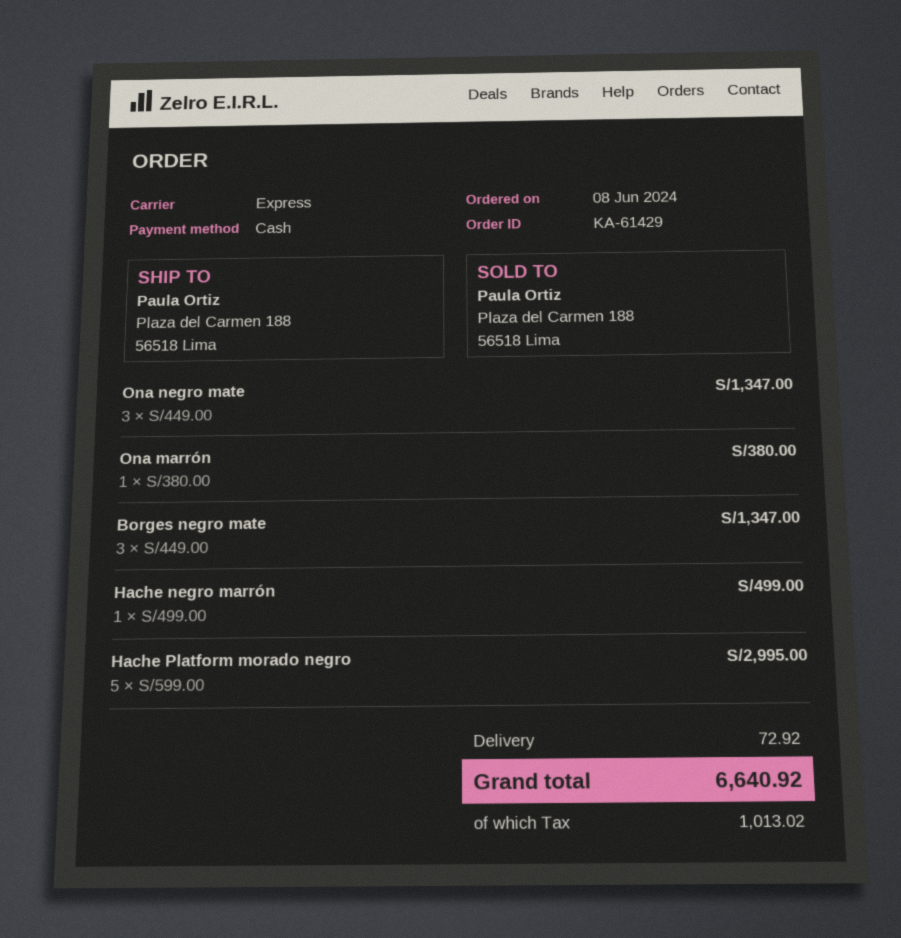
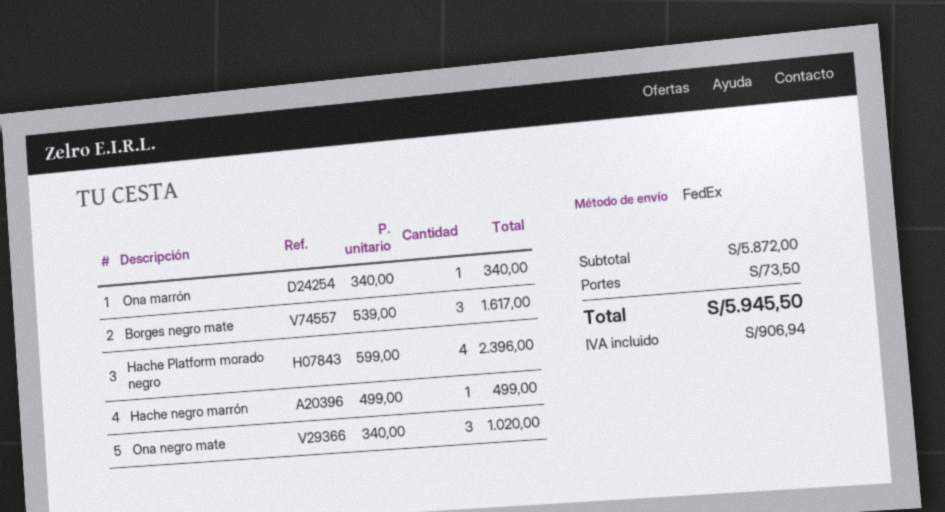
shipping method: express -> FedEx
Ona negro mate: 3 x 449.00 = 1347.00 -> 3 x 340.00 = 1020.00
Ona marrón: 1 x 380.00 = 380.00 -> 1 x 340.00 = 340.00
Borges negro mate: 3 x 449.00 = 1347.00 -> 3 x 539.00 = 1617.00
Hache Platform morado negro: 5 x 599.00 = 2995.00 -> 4 x 599.00 = 2396.00
shipping: 72.92 -> 73.50
tax: 1013.02 -> 906.94
total: 6640.92 -> 5945.50

